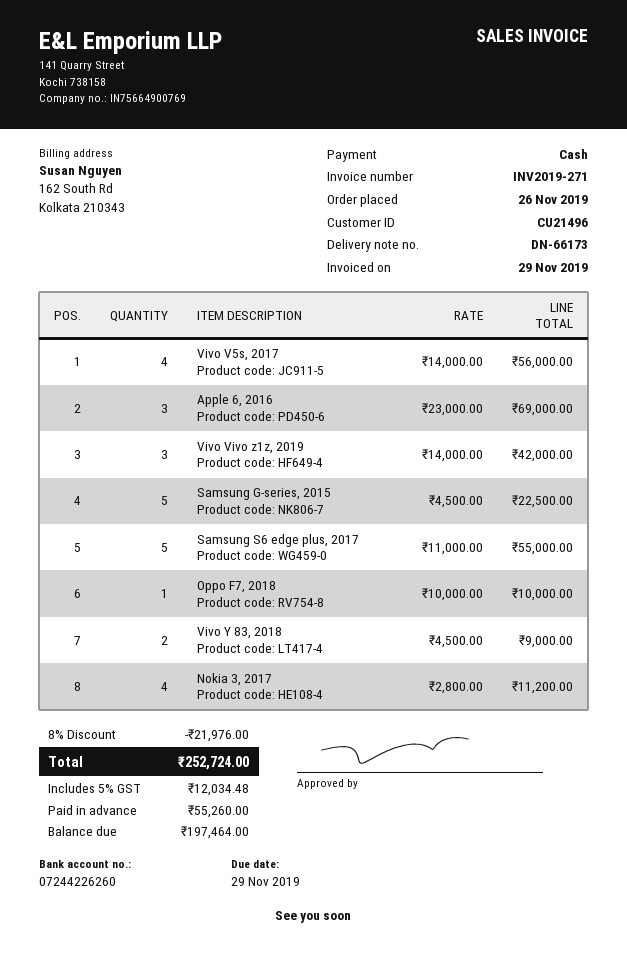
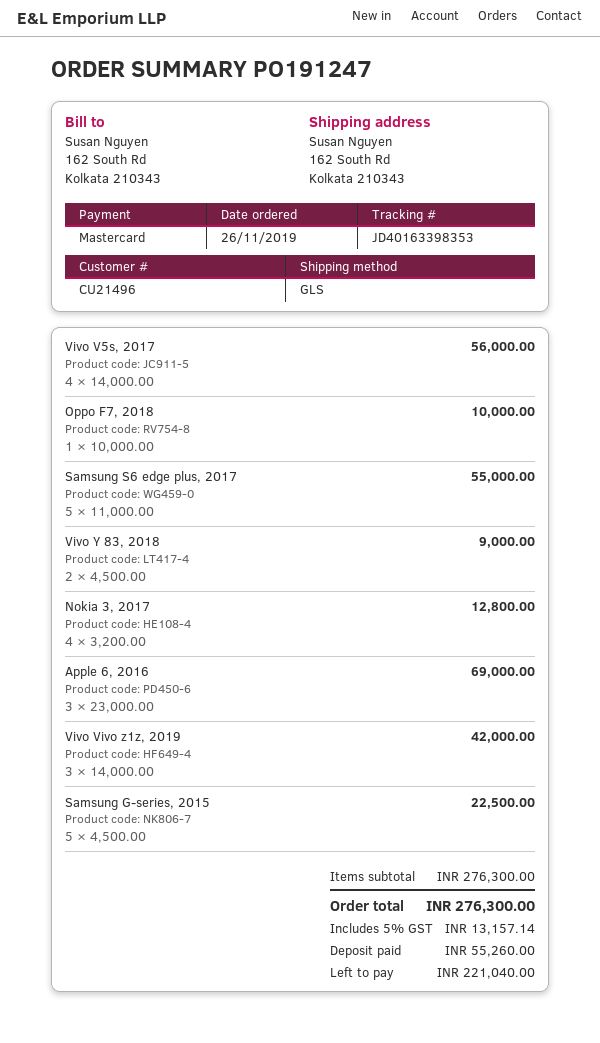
payment method: cash -> Mastercard
Nokia 3, 2017: 4 x 2800.00 = 11200.00 -> 4 x 3200.00 = 12800.00
discount: 8% = 21976.00 -> none
tax: 5% = 12034.48 -> 5% = 13157.14
total: 252724.00 -> 276300.00
balance: 197464.00 -> 221040.00

